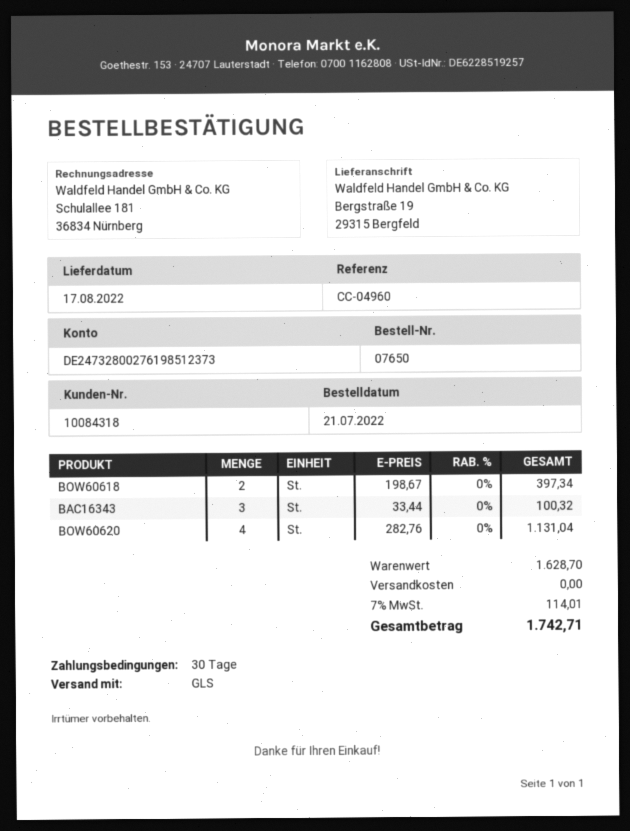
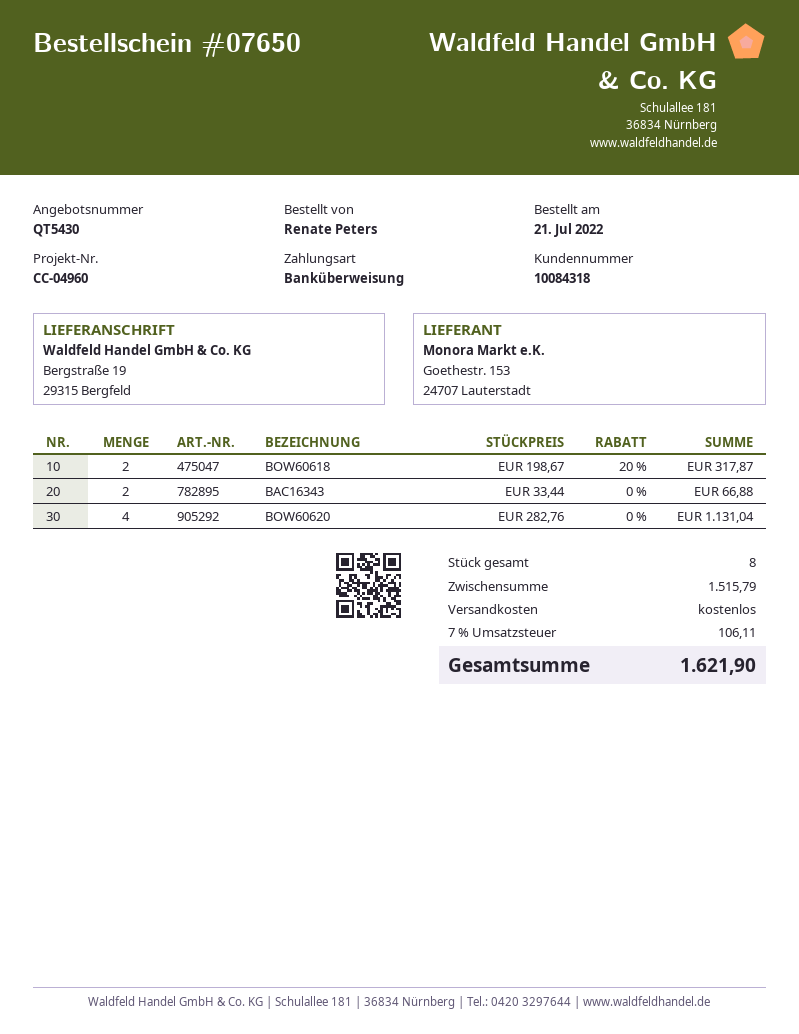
BOW60618: 2 x 198.67 = 397.34 -> 2 x 198.67 - 20% = 317.87
BAC16343: 3 x 33.44 = 100.32 -> 2 x 33.44 = 66.88
subtotal: 1628.70 -> 1515.79
tax: 7% = 114.01 -> 7% = 106.11
total: 1742.71 -> 1621.90

